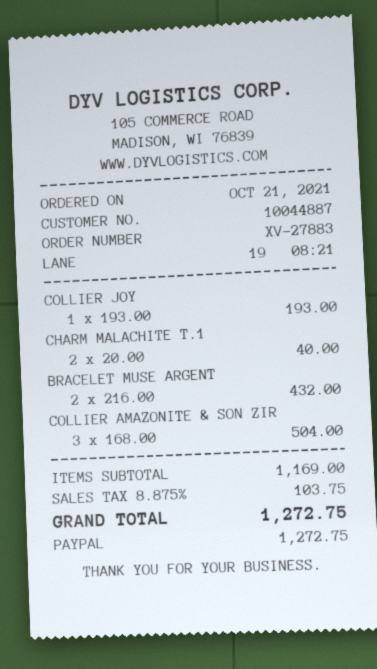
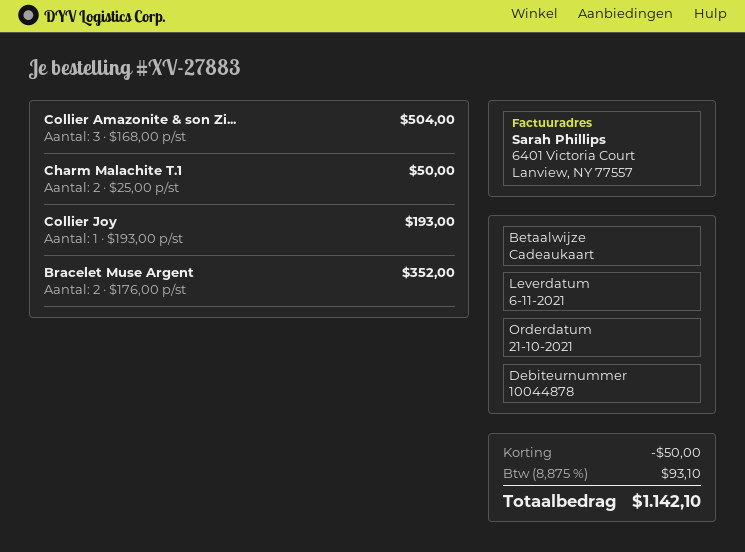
customer number: 10044887 -> 10044878
payment method: PayPal -> gift card
CHARM MALACHITE T.1: 2 x 20.00 = 40.00 -> 2 x 25.00 = 50.00
BRACELET MUSE ARGENT: 2 x 216.00 = 432.00 -> 2 x 176.00 = 352.00
discount: none -> 50.00
tax: 8.875% = 103.75 -> 8.875% = 93.10
total: 1272.75 -> 1142.10

